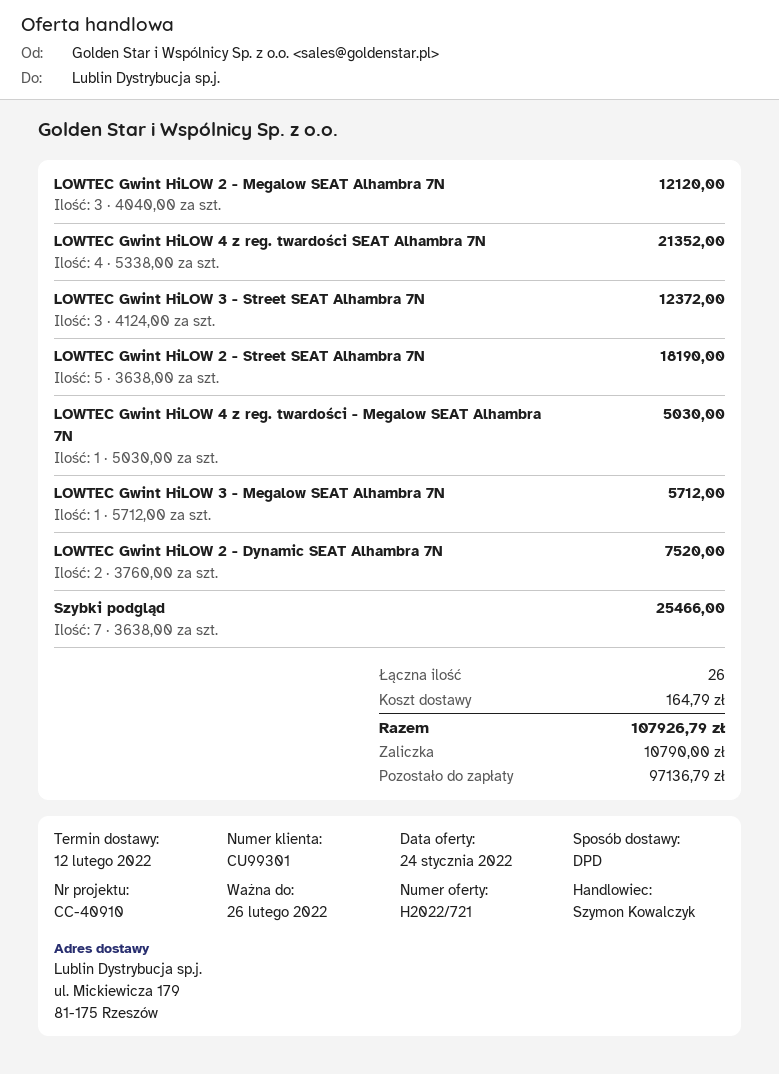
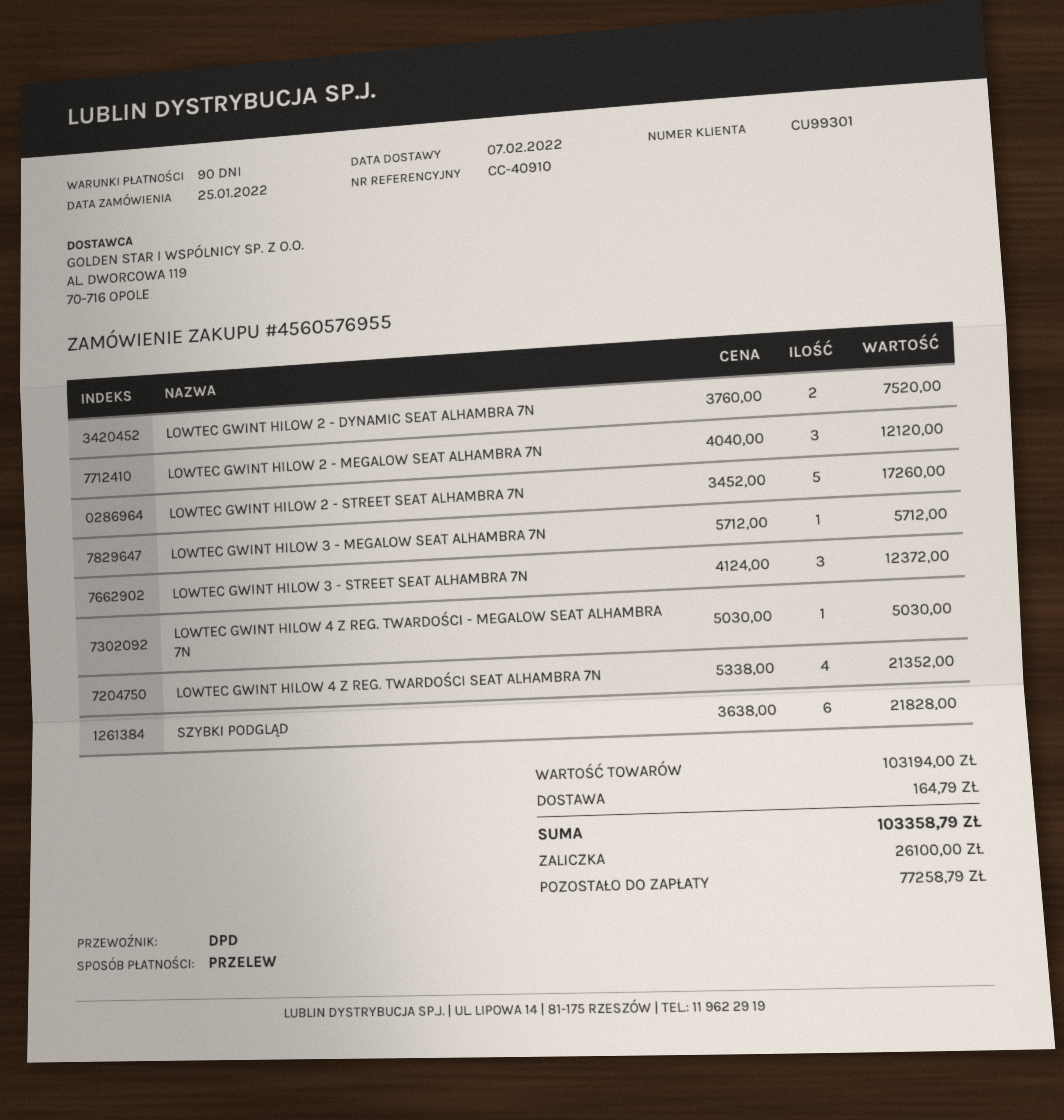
delivery date: 2022-02-12 -> 2022-02-07
LOWTEC Gwint HiLOW 2 - Street SEAT Alhambra 7N: 5 x 3638.00 = 18190.00 -> 5 x 3452.00 = 17260.00
Szybki podgląd: 7 x 3638.00 = 25466.00 -> 6 x 3638.00 = 21828.00
total: 107926.79 -> 103358.79
deposit: 10790.00 -> 26100.00
balance: 97136.79 -> 77258.79

